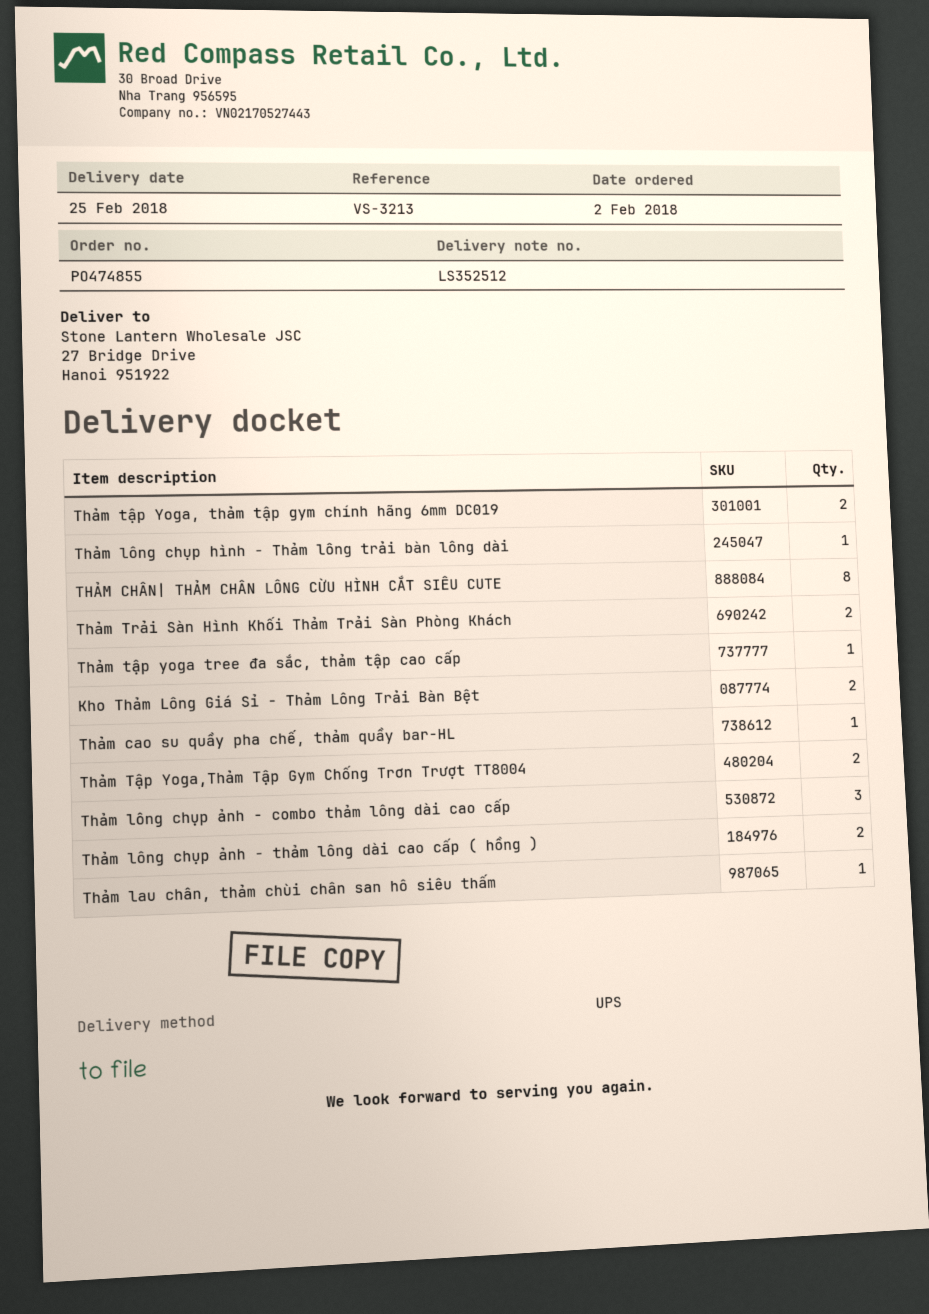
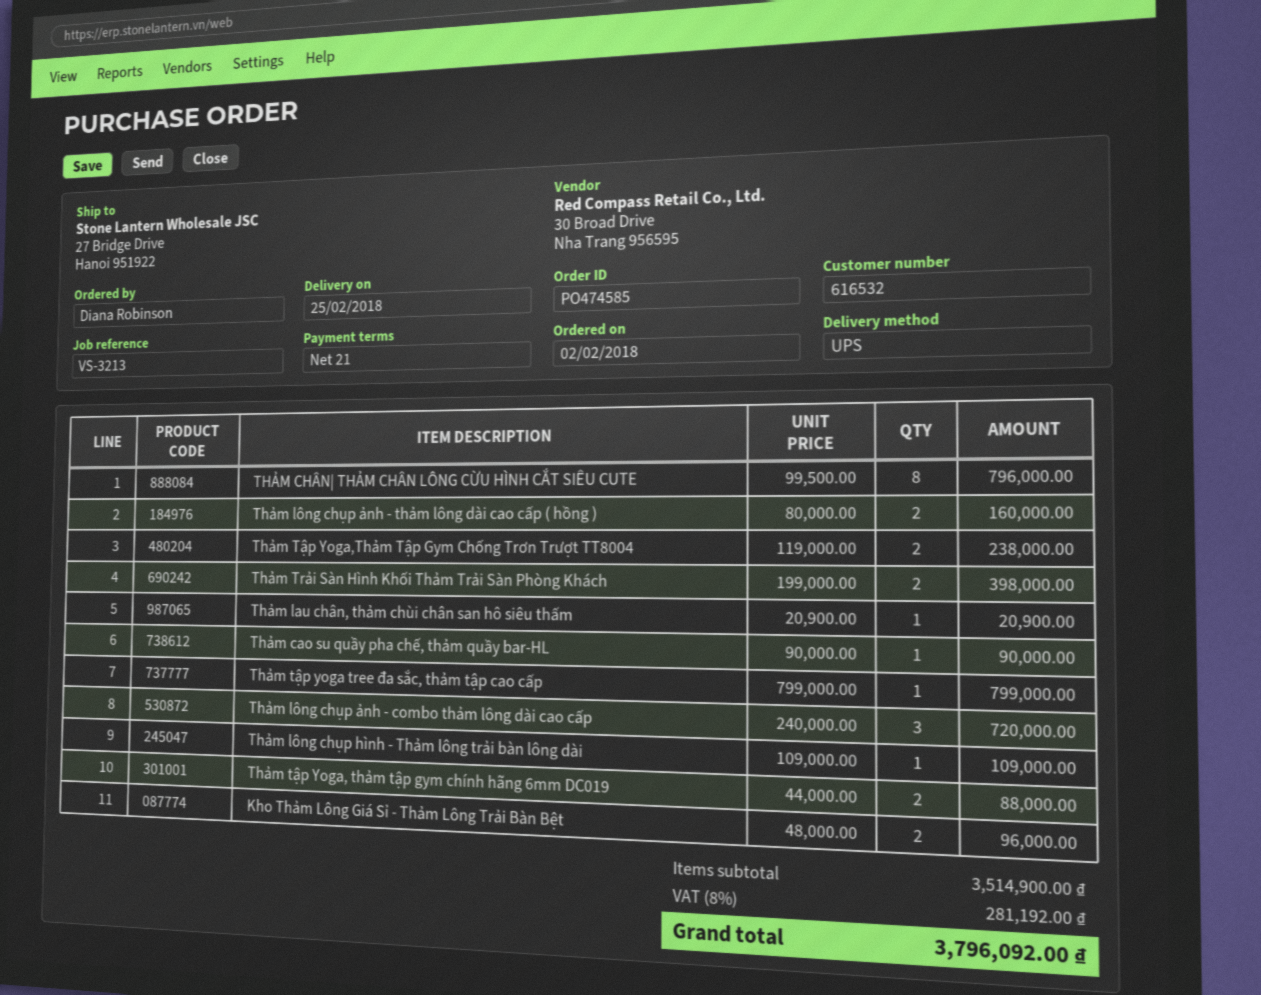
order number: PO474855 -> PO474585

